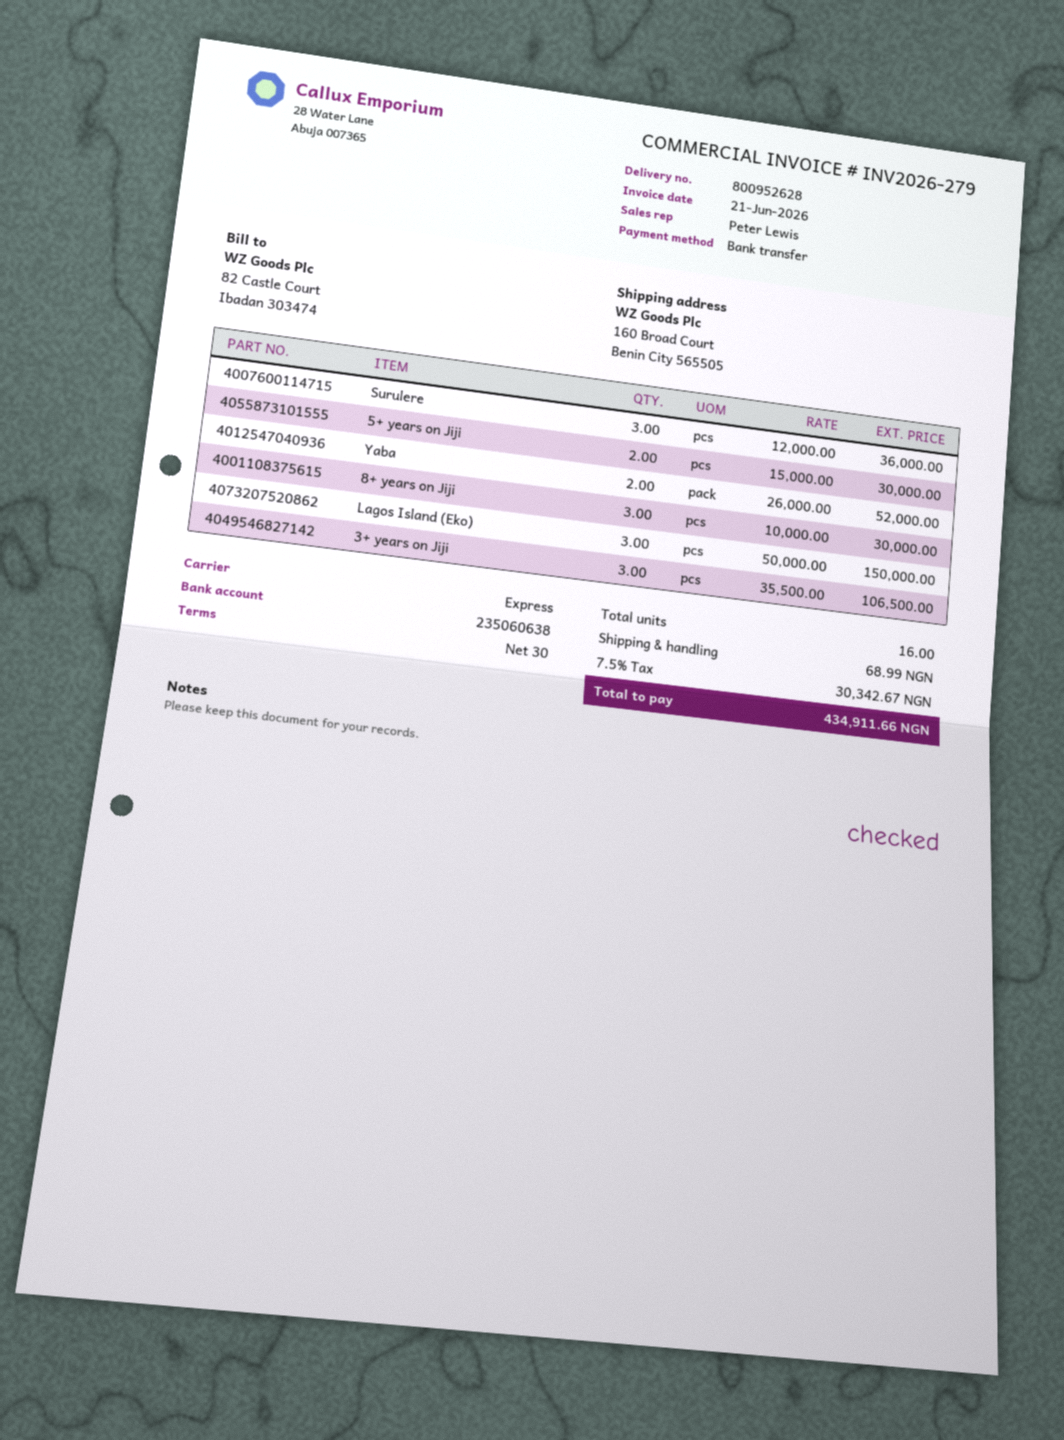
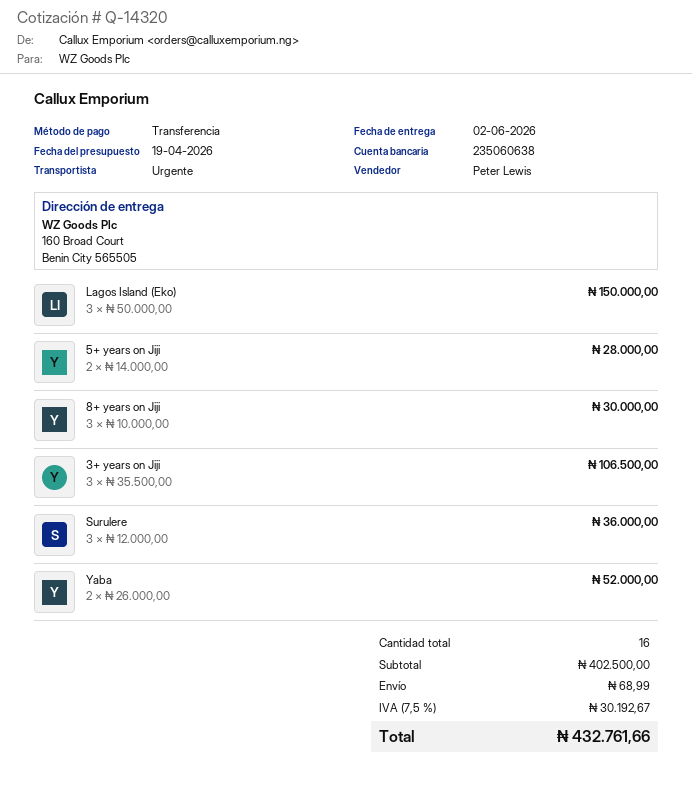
5+ years on Jiji: 2 x 15000.00 = 30000.00 -> 2 x 14000.00 = 28000.00
tax: 7.5% = 30342.67 -> 7.5% = 30192.67
total: 434911.66 -> 432761.66

